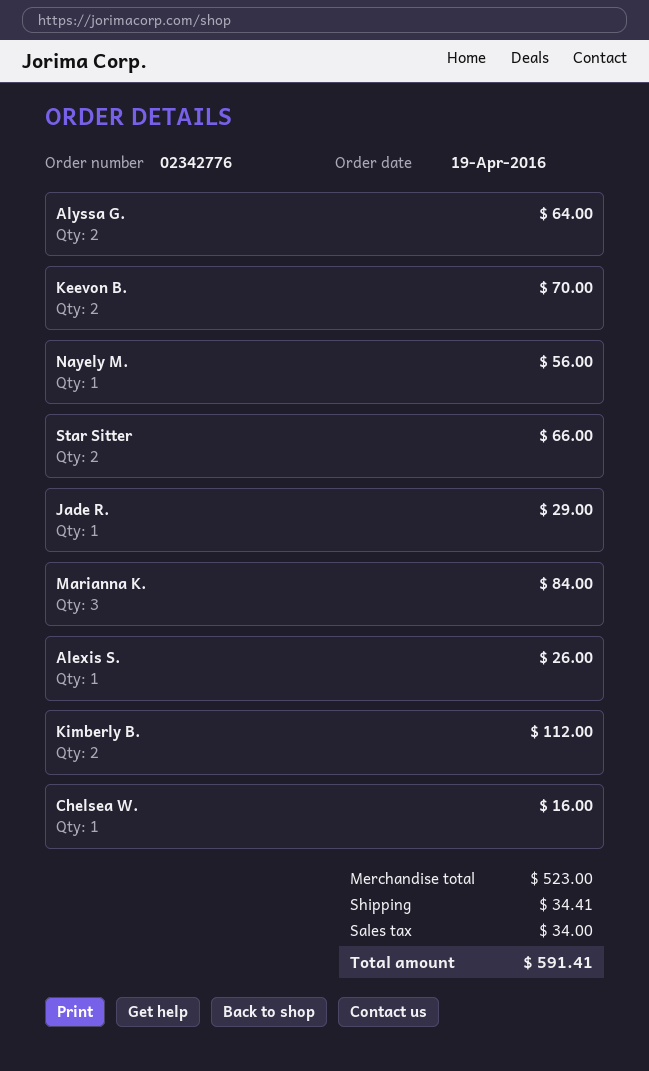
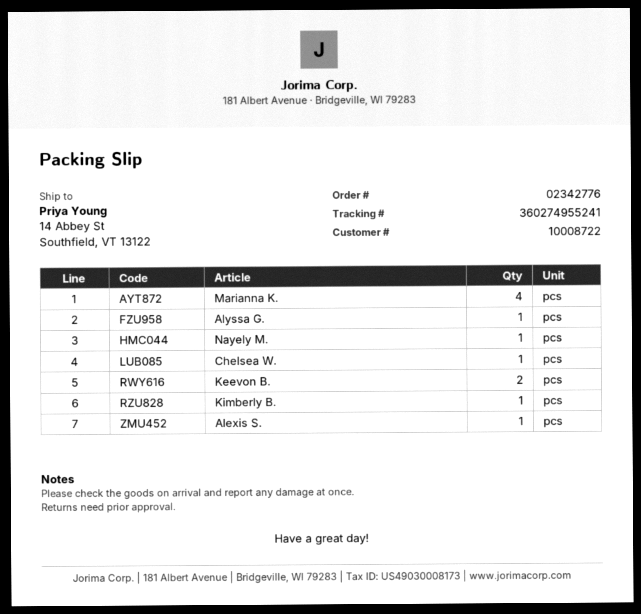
Alyssa G.: 2 -> 1
Star Sitter: 2 -> none
Jade R.: 1 -> none
Marianna K.: 3 -> 4
Kimberly B.: 2 -> 1

